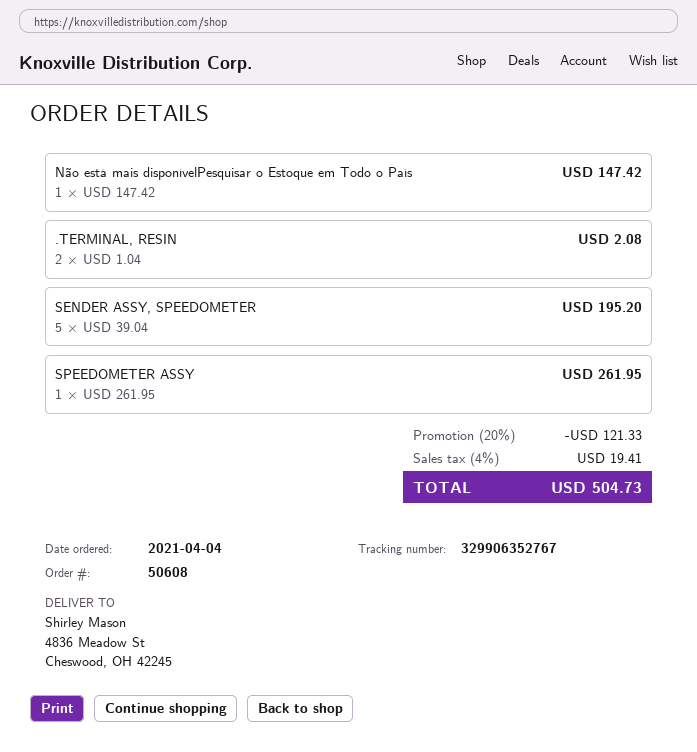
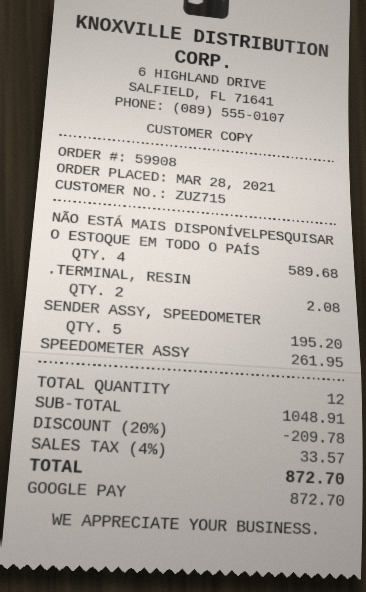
order number: 50608 -> 59908
order date: 2021-04-04 -> 2021-03-28
Não está mais disponívelPesquisar o Estoque em Todo o País: 1 for 147.42 -> 4 for 589.68
discount: 20% = 121.33 -> 20% = 209.78
tax: 4% = 19.41 -> 4% = 33.57
total: 504.73 -> 872.70

